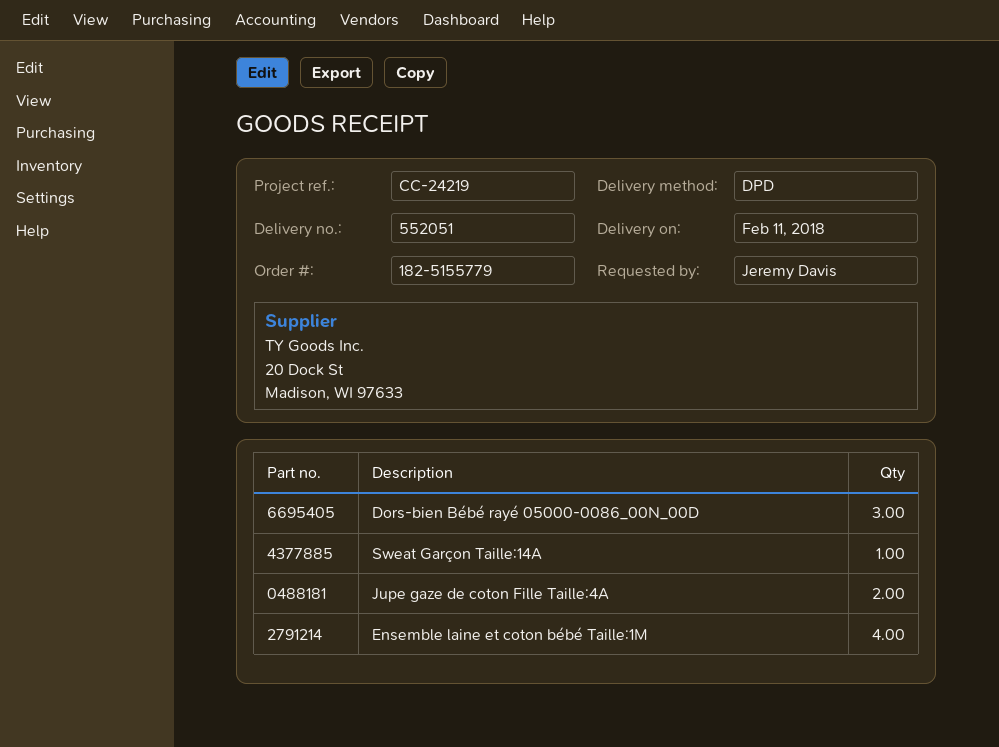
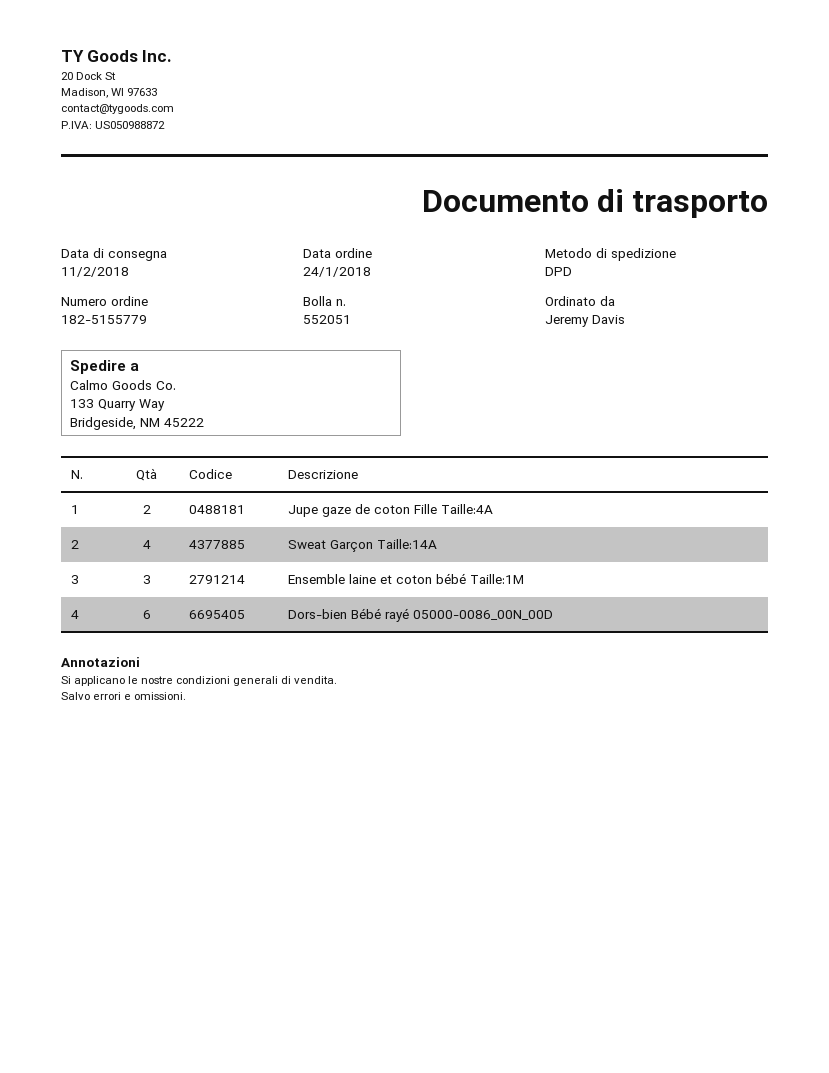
Dors-bien Bébé rayé 05000-0086_00N_00D: 3 -> 6
Sweat Garçon Taille:14A: 1 -> 4
Ensemble laine et coton bébé Taille:1M: 4 -> 3

